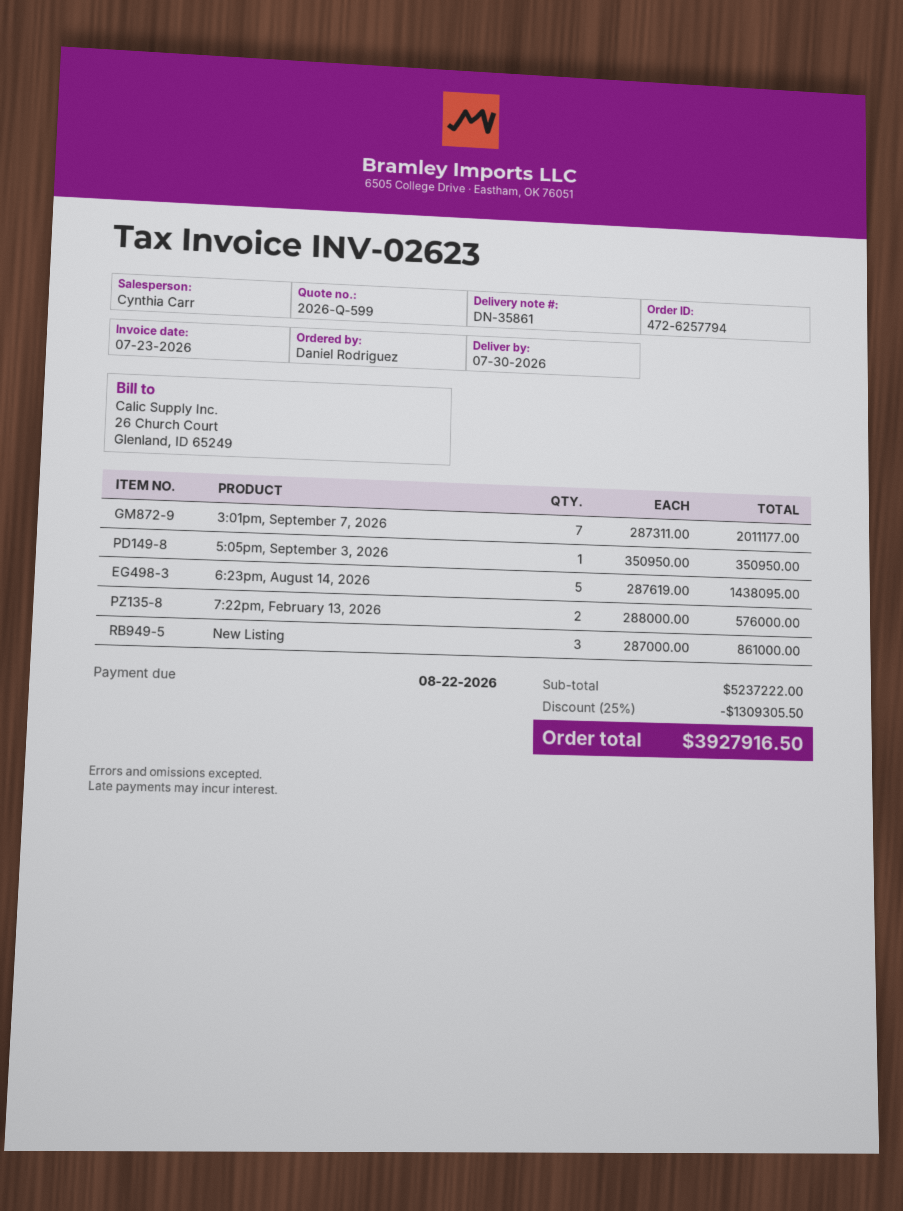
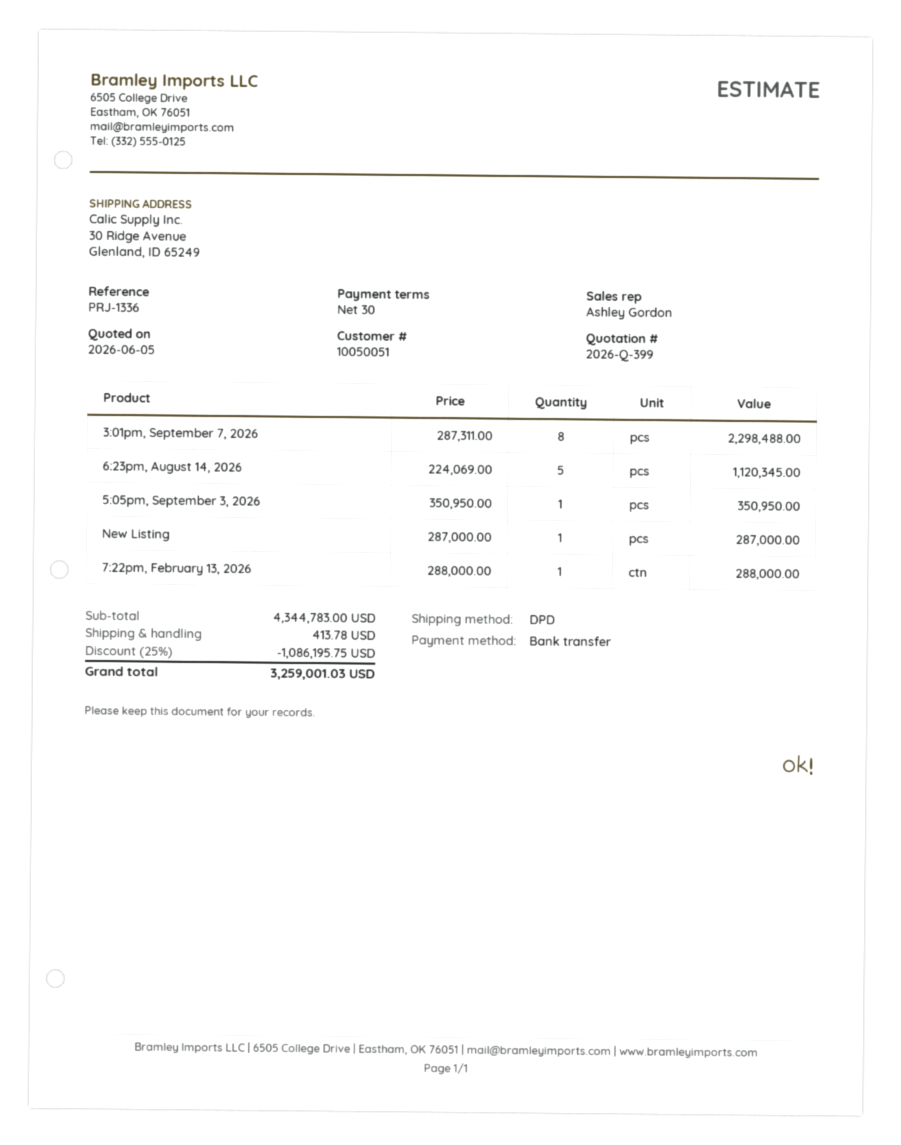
quote number: 2026-Q-599 -> 2026-Q-399
sales rep: Cynthia Carr -> Ashley Gordon
3:01pm, September 7, 2026: 7 x 287311.00 = 2011177.00 -> 8 x 287311.00 = 2298488.00
6:23pm, August 14, 2026: 5 x 287619.00 = 1438095.00 -> 5 x 224069.00 = 1120345.00
7:22pm, February 13, 2026: 2 x 288000.00 = 576000.00 -> 1 x 288000.00 = 288000.00
New Listing: 3 x 287000.00 = 861000.00 -> 1 x 287000.00 = 287000.00
subtotal: 5237222.00 -> 4344783.00
discount: 25% = 1309305.50 -> 25% = 1086195.75
shipping: none -> 413.78
total: 3927916.50 -> 3259001.03

